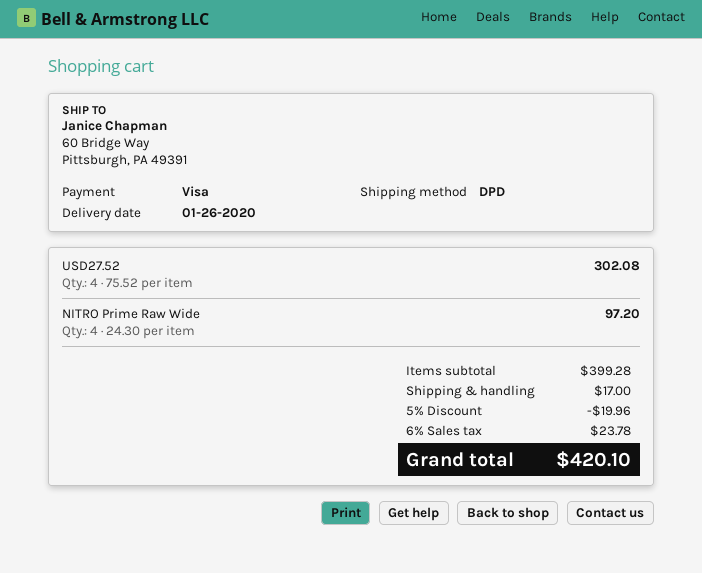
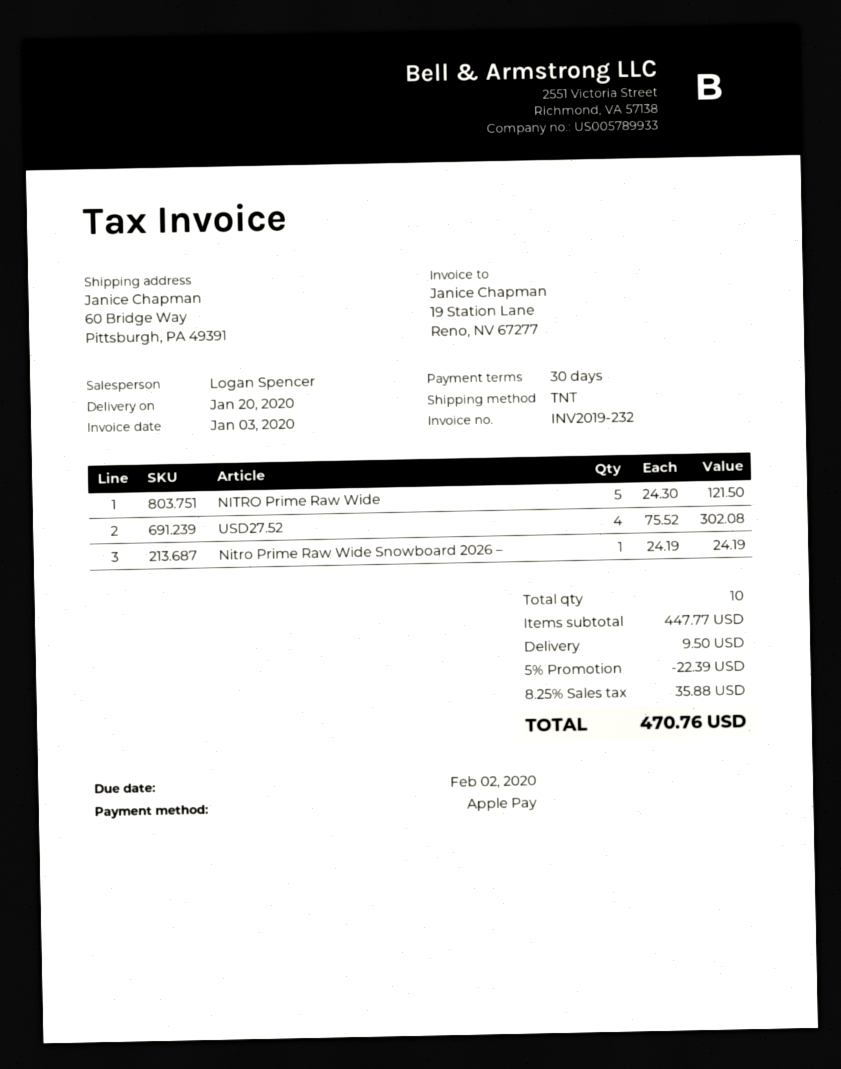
delivery date: 2020-01-26 -> 2020-01-20
payment method: Visa -> Apple Pay
shipping method: DPD -> TNT
NITRO Prime Raw Wide: 4 x 24.30 = 97.20 -> 5 x 24.30 = 121.50
Nitro Prime Raw Wide Snowboard 2026 –: none -> 1 x 24.19 = 24.19
subtotal: 399.28 -> 447.77
discount: 5% = 19.96 -> 5% = 22.39
shipping: 17.00 -> 9.50
tax: 6% = 23.78 -> 8.25% = 35.88
total: 420.10 -> 470.76

